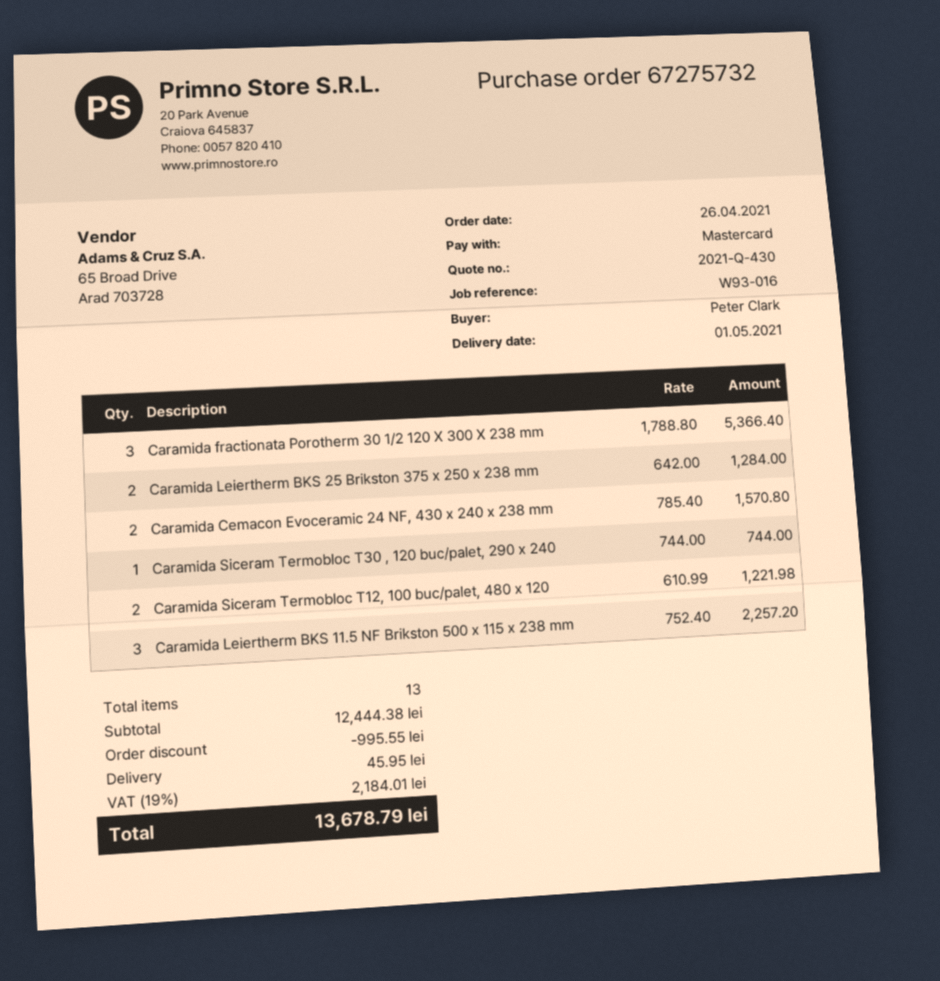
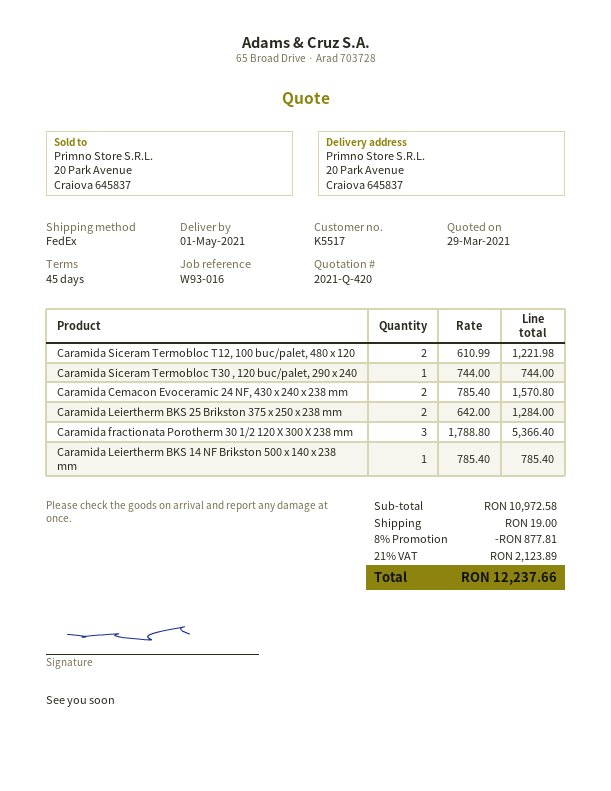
quote number: 2021-Q-430 -> 2021-Q-420
Caramida Leiertherm BKS 11.5 NF Brikston 500 x 115 x 238 mm: 3 x 752.40 = 2257.20 -> none
Caramida Leiertherm BKS 14 NF Brikston 500 x 140 x 238 mm: none -> 1 x 785.40 = 785.40
subtotal: 12444.38 -> 10972.58
discount: 995.55 -> 877.81
shipping: 45.95 -> 19.00
tax: 19% = 2184.01 -> 21% = 2123.89
total: 13678.79 -> 12237.66

